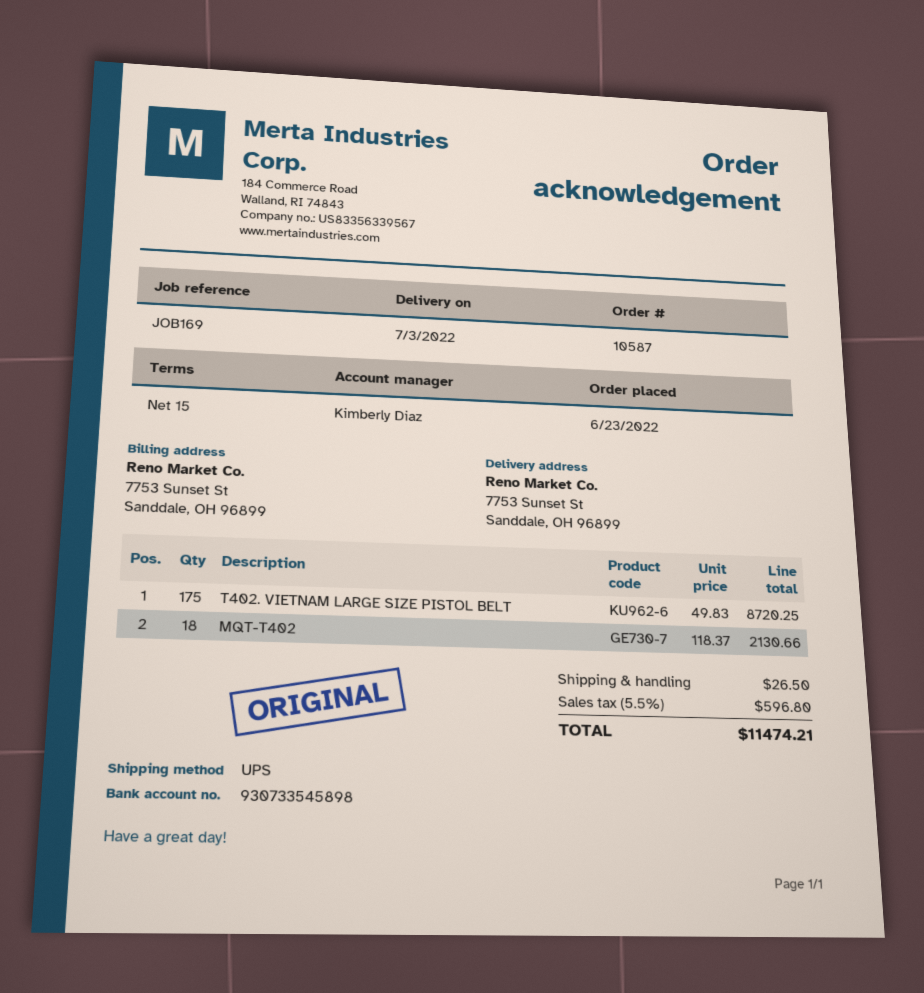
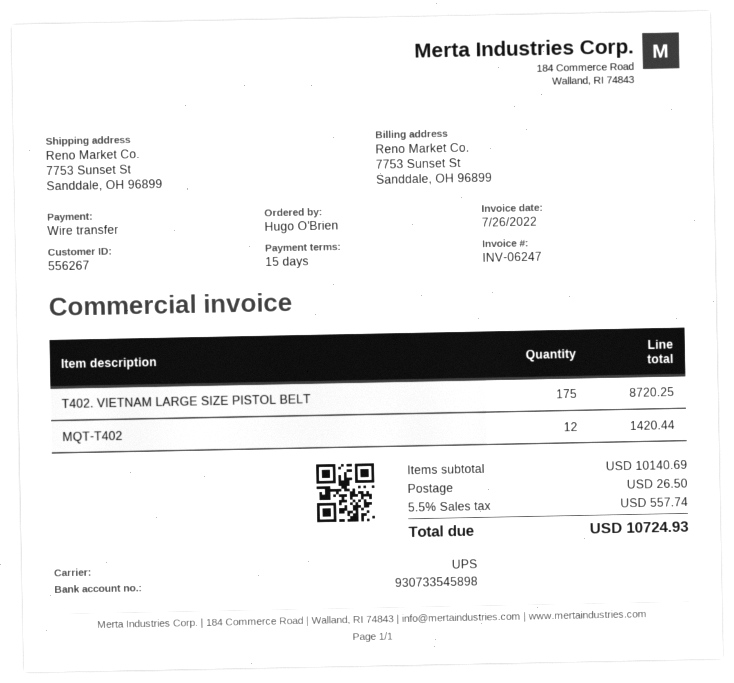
MQT-T402: 18 for 2130.66 -> 12 for 1420.44
tax: 5.5% = 596.80 -> 5.5% = 557.74
total: 11474.21 -> 10724.93

